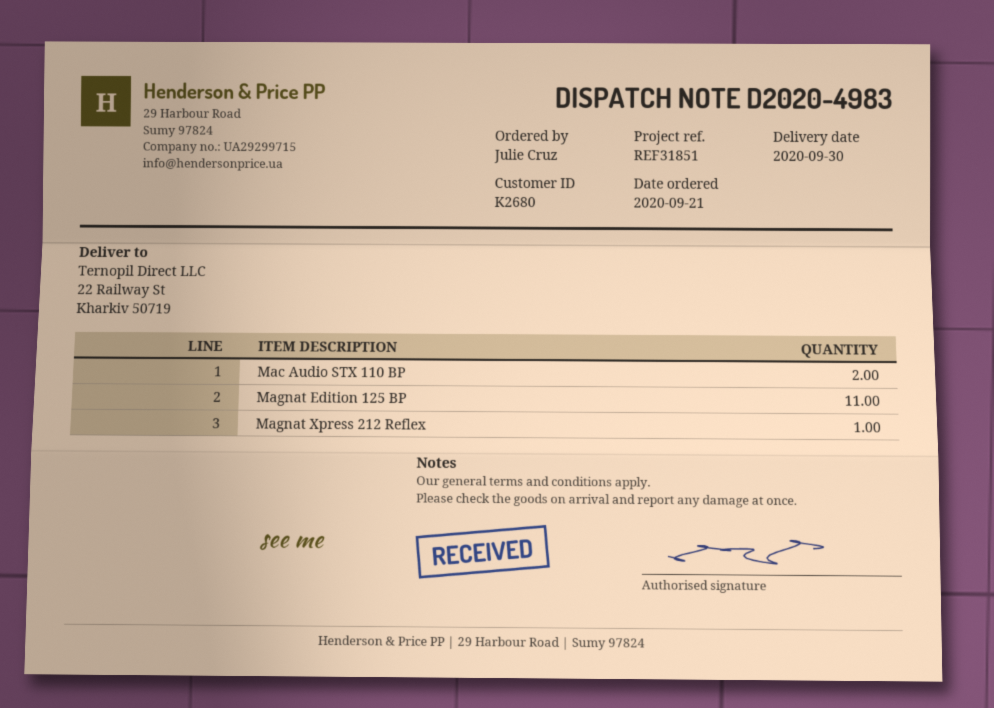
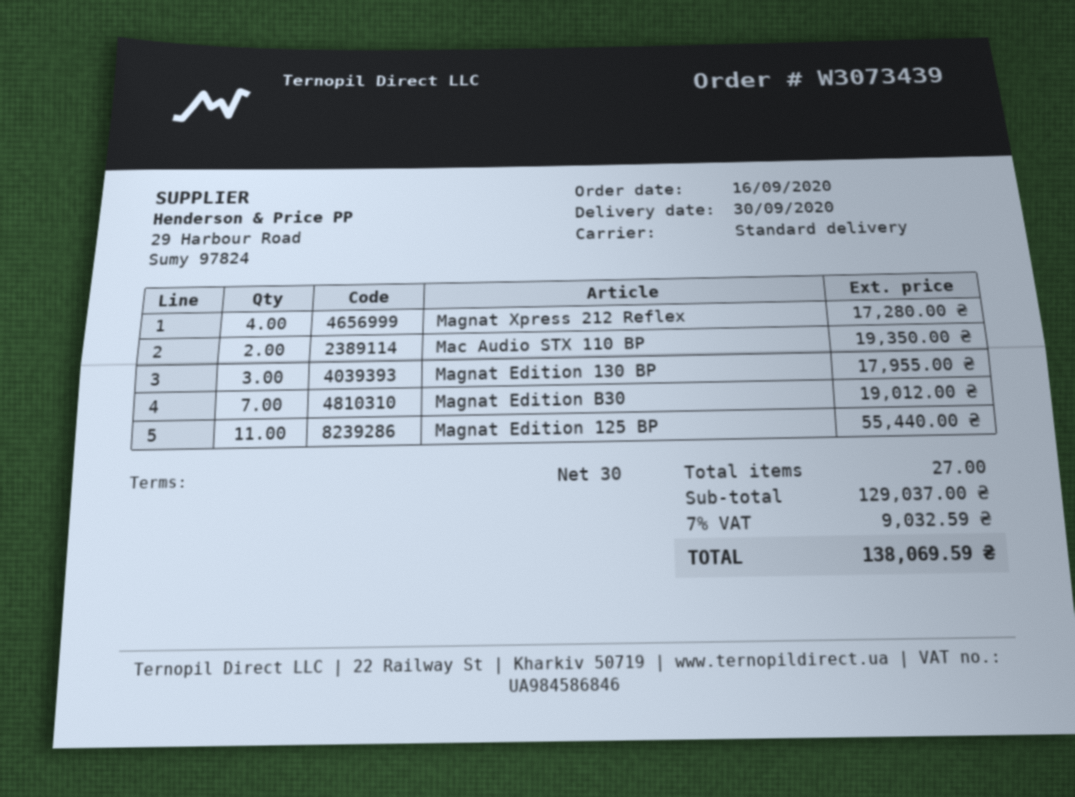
order date: 2020-09-21 -> 2020-09-16
Magnat Xpress 212 Reflex: 1 -> 4
Magnat Edition 130 BP: none -> 3
Magnat Edition B30: none -> 7

